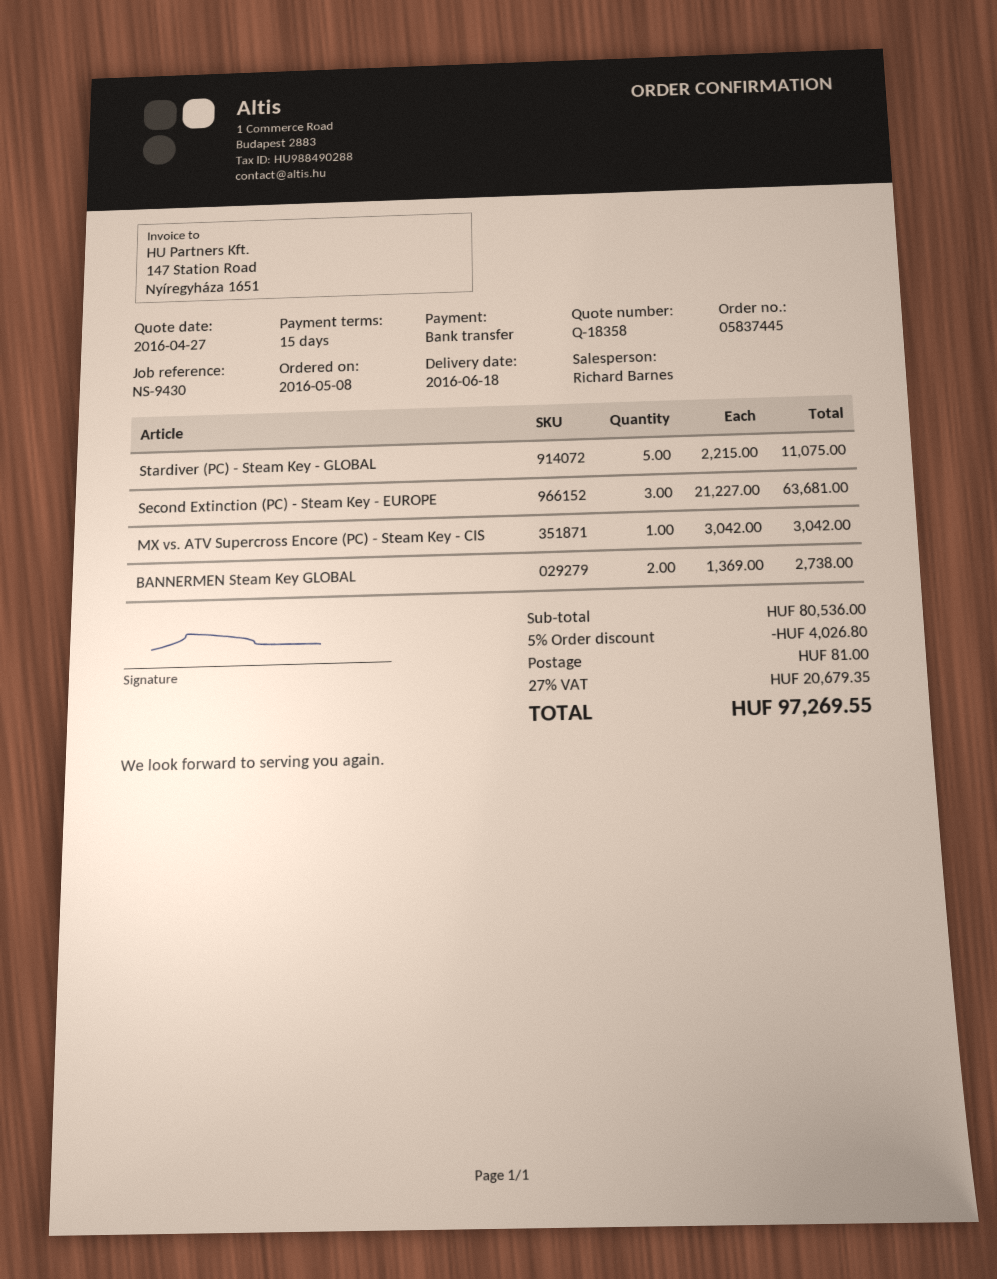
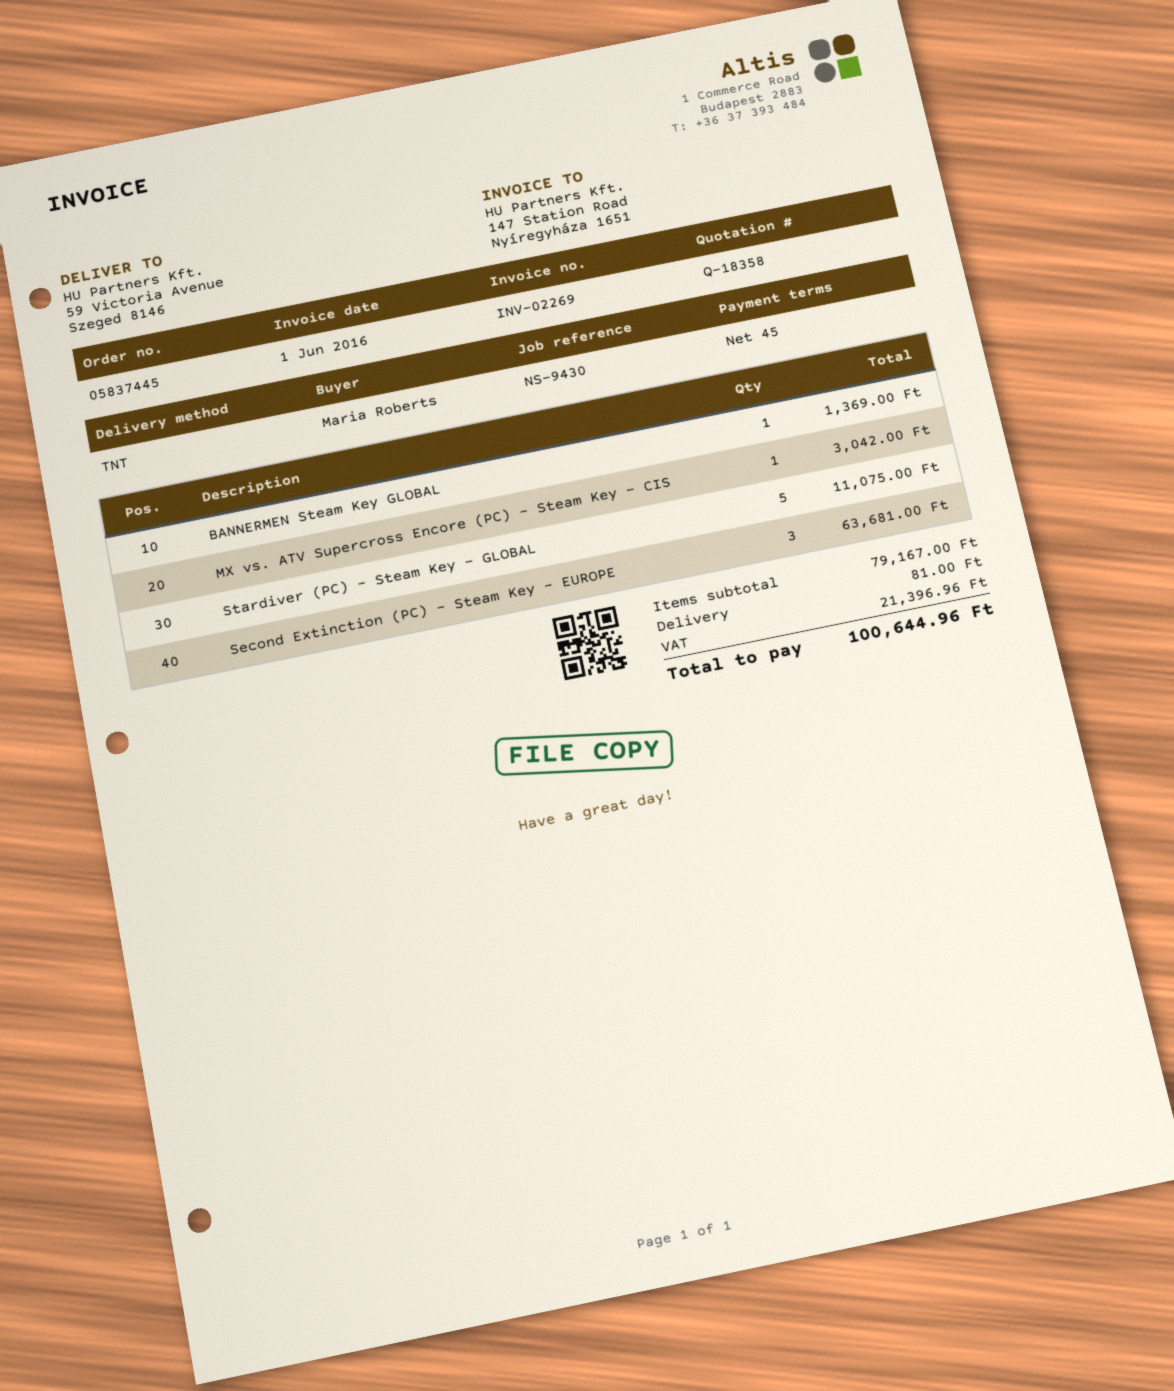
payment terms: 15 days -> 45 days
BANNERMEN Steam Key GLOBAL: 2 for 2738.00 -> 1 for 1369.00
subtotal: 80536.00 -> 79167.00
discount: 5% = 4026.80 -> none
tax: 20679.35 -> 21396.96
total: 97269.55 -> 100644.96

